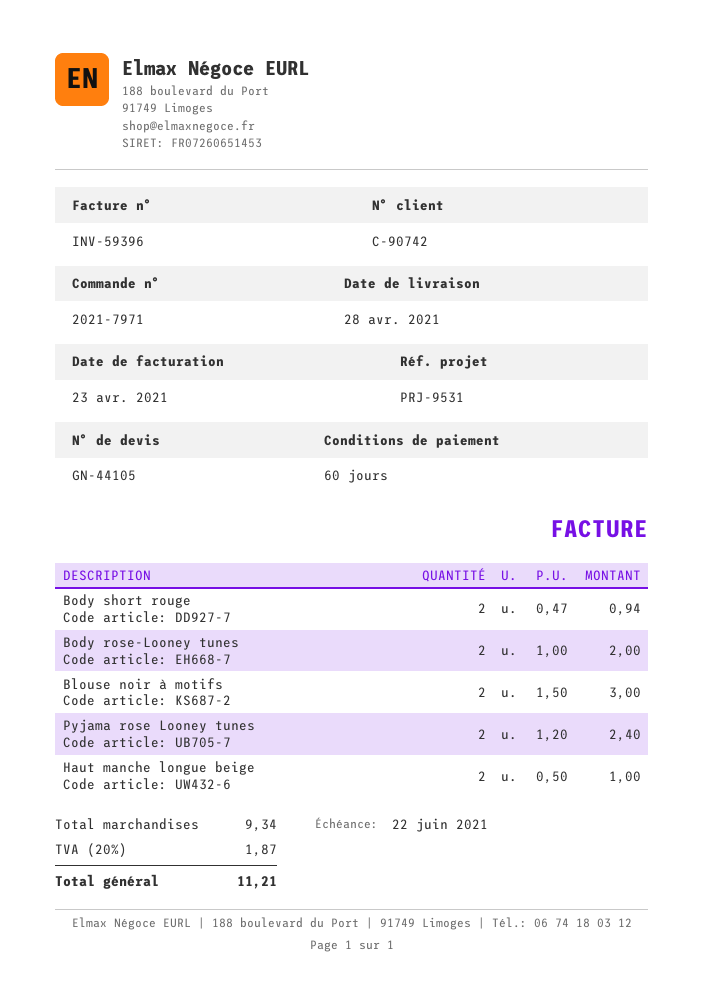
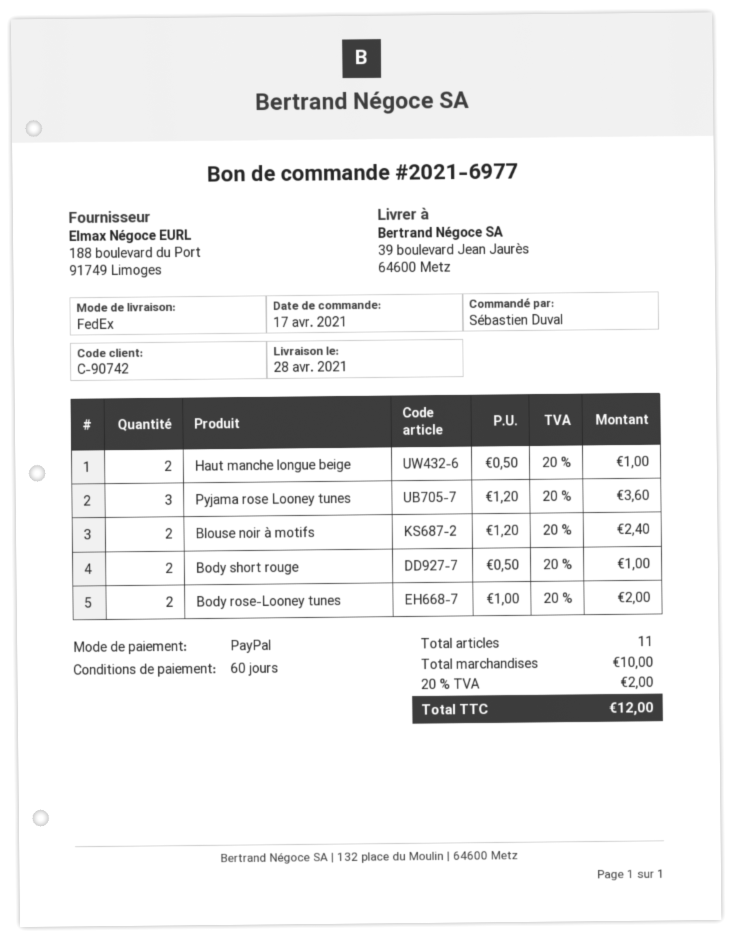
order number: 2021-7971 -> 2021-6977
Body short rouge: 2 x 0.47 = 0.94 -> 2 x 0.50 = 1.00
Blouse noir à motifs: 2 x 1.50 = 3.00 -> 2 x 1.20 = 2.40
Pyjama rose Looney tunes: 2 x 1.20 = 2.40 -> 3 x 1.20 = 3.60
subtotal: 9.34 -> 10.00
tax: 20% = 1.87 -> 20% = 2.00
total: 11.21 -> 12.00

